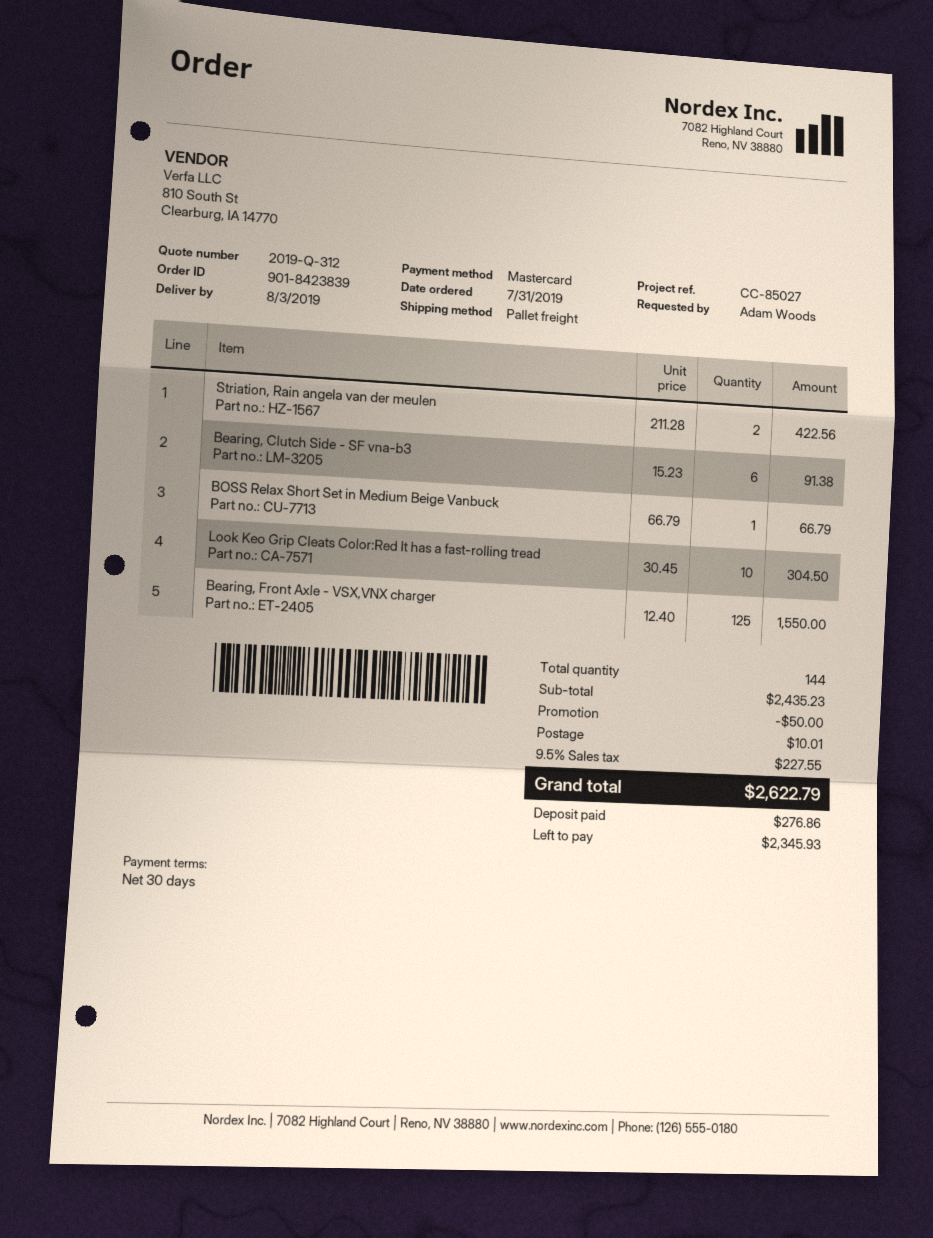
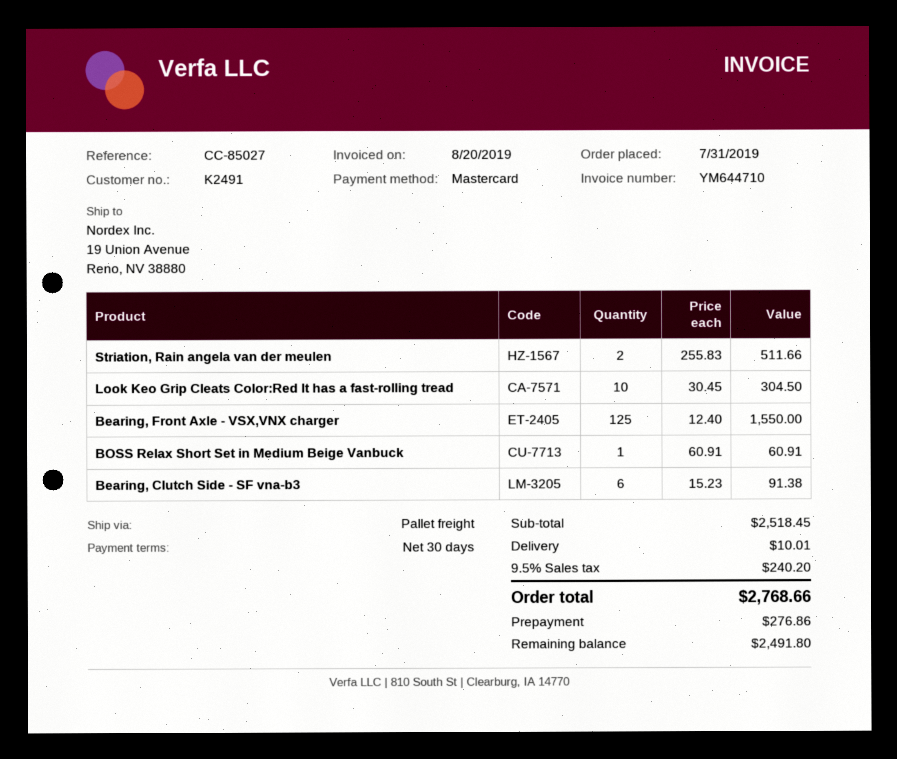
Striation, Rain angela van der meulen: 2 x 211.28 = 422.56 -> 2 x 255.83 = 511.66
BOSS Relax Short Set in Medium Beige Vanbuck: 1 x 66.79 = 66.79 -> 1 x 60.91 = 60.91
subtotal: 2435.23 -> 2518.45
discount: 50.00 -> none
tax: 9.5% = 227.55 -> 9.5% = 240.20
total: 2622.79 -> 2768.66
balance: 2345.93 -> 2491.80

